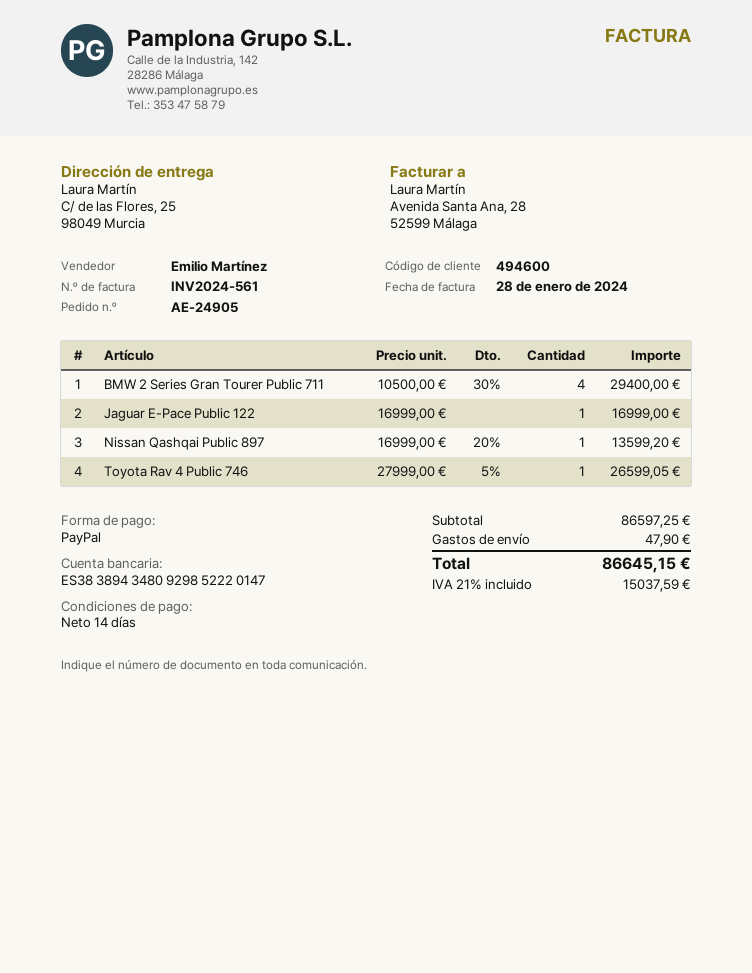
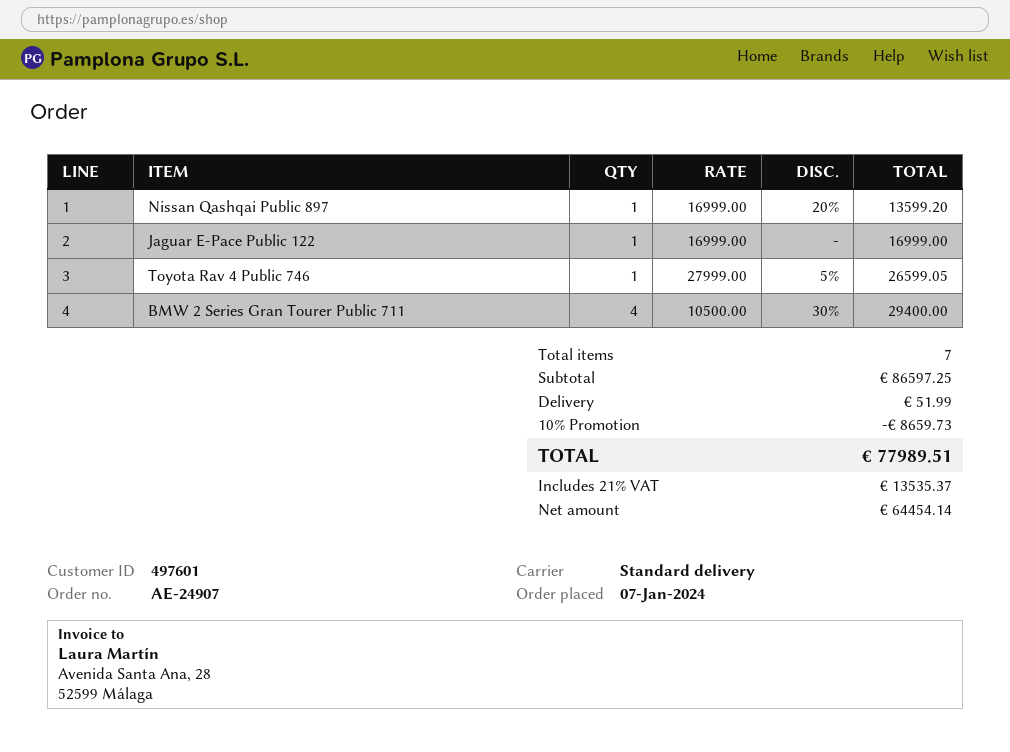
order number: AE-24905 -> AE-24907
customer number: 494600 -> 497601
discount: none -> 10% = 8659.73
shipping: 47.90 -> 51.99
tax: 21% = 15037.59 -> 21% = 13535.37
total: 86645.15 -> 77989.51

